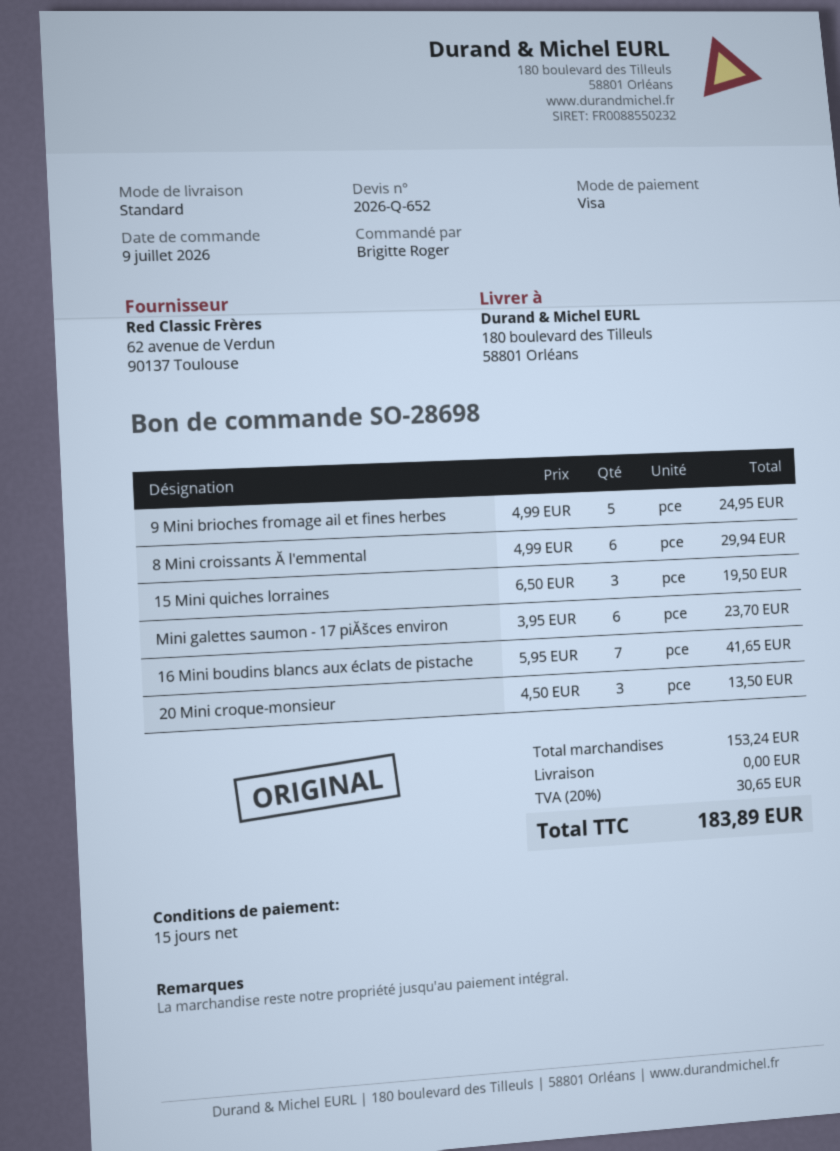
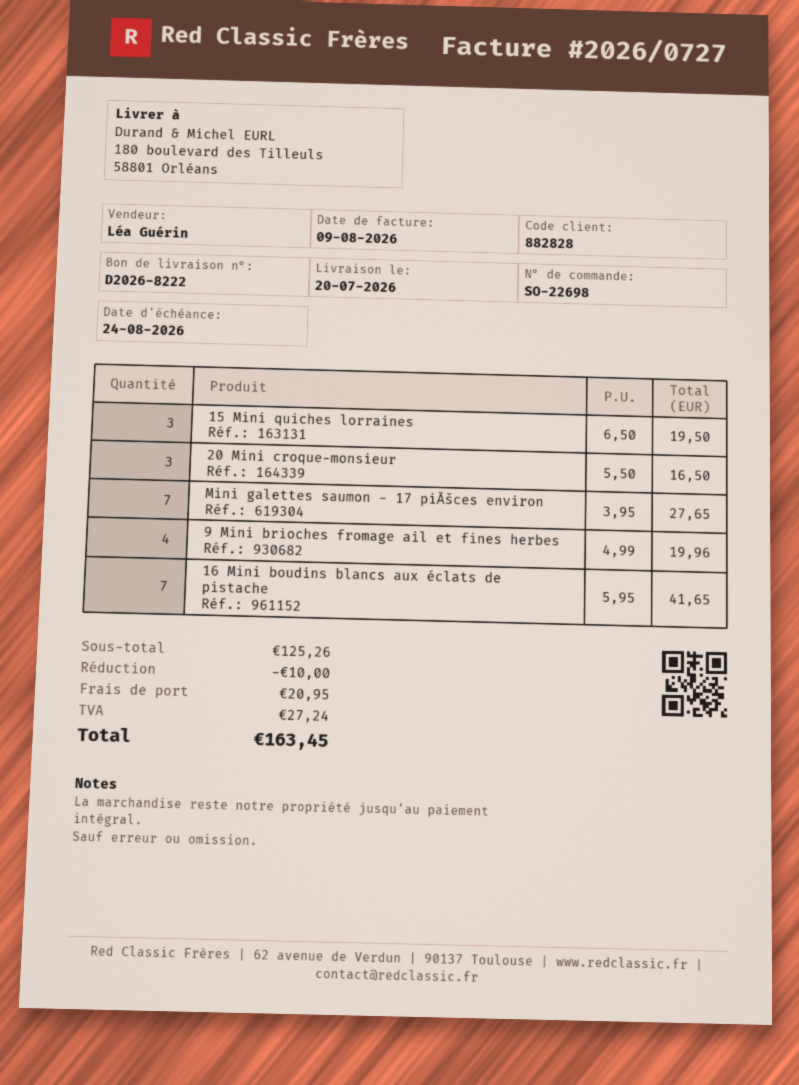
order number: SO-28698 -> SO-22698
9 Mini brioches fromage ail et fines herbes: 5 x 4.99 = 24.95 -> 4 x 4.99 = 19.96
8 Mini croissants Ă l'emmental: 6 x 4.99 = 29.94 -> none
Mini galettes saumon - 17 piĂšces environ: 6 x 3.95 = 23.70 -> 7 x 3.95 = 27.65
20 Mini croque-monsieur: 3 x 4.50 = 13.50 -> 3 x 5.50 = 16.50
subtotal: 153.24 -> 125.26
discount: none -> 10.00
shipping: 0.00 -> 20.95
tax: 30.65 -> 27.24
total: 183.89 -> 163.45

